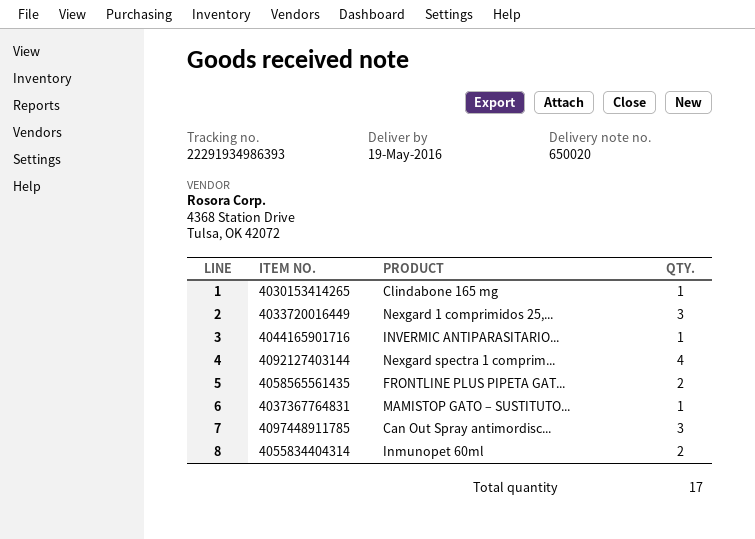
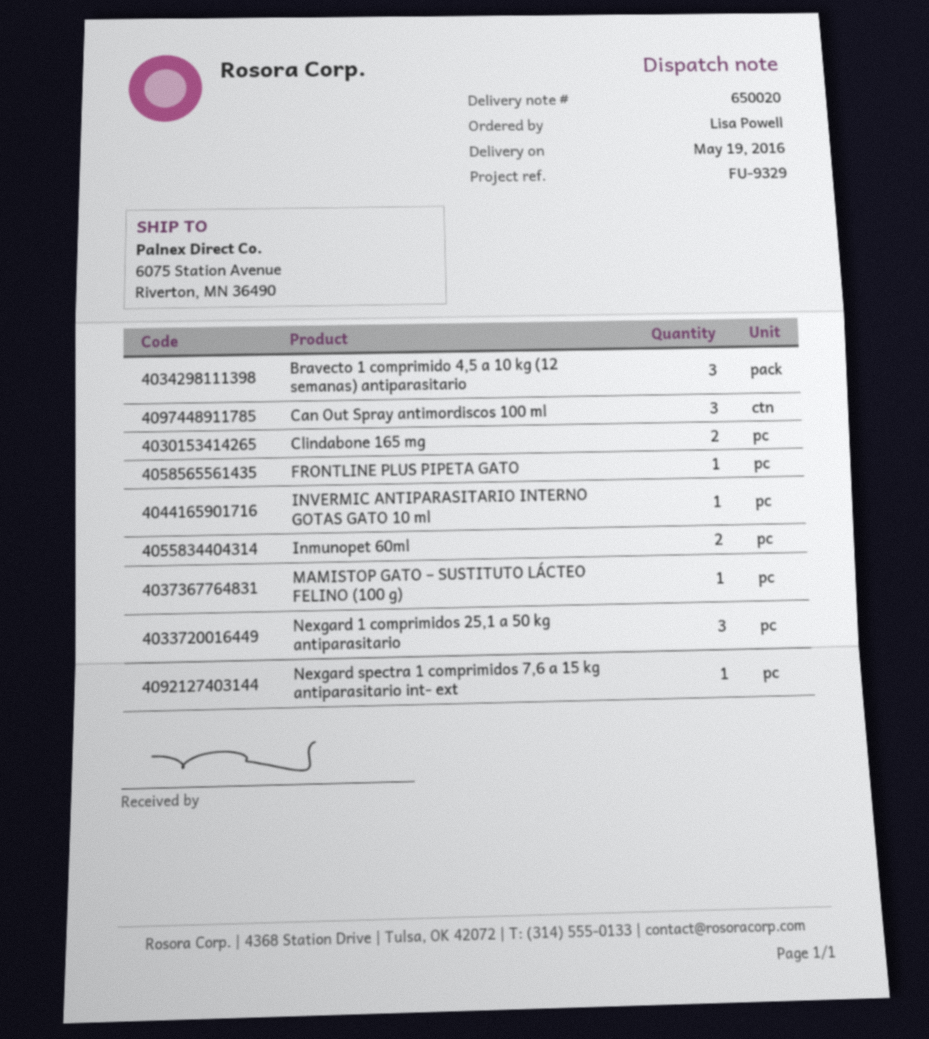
Clindabone 165 mg: 1 -> 2
Nexgard spectra 1 comprim...: 4 -> 1
FRONTLINE PLUS PIPETA GAT...: 2 -> 1
Bravecto 1 comprimido 4,5 a 10 kg (12 semanas) antiparasitario: none -> 3

